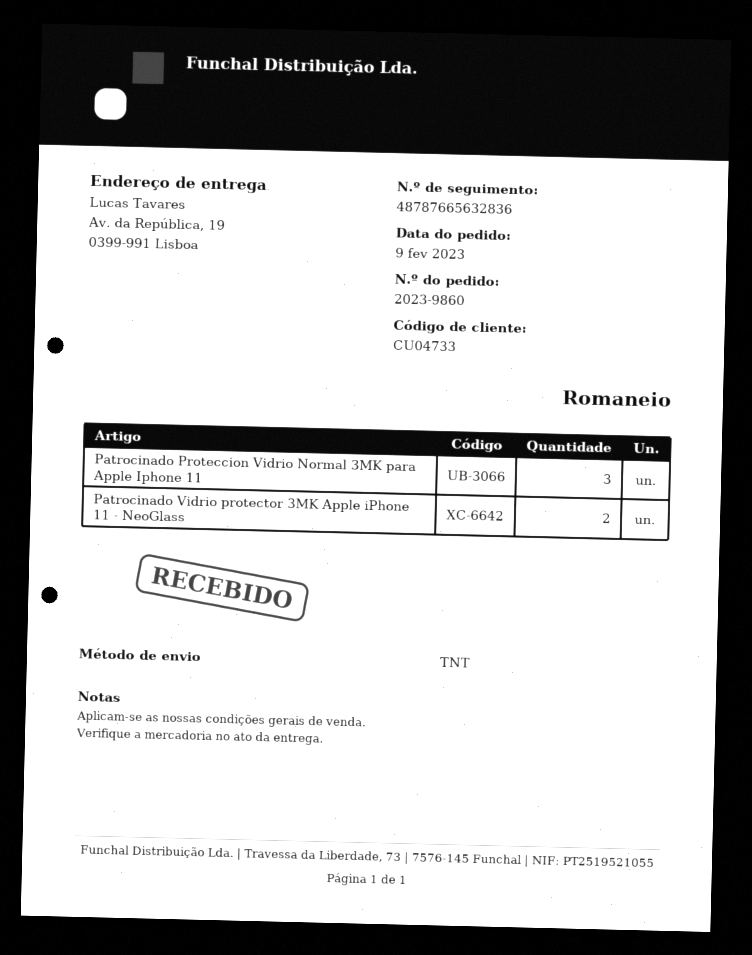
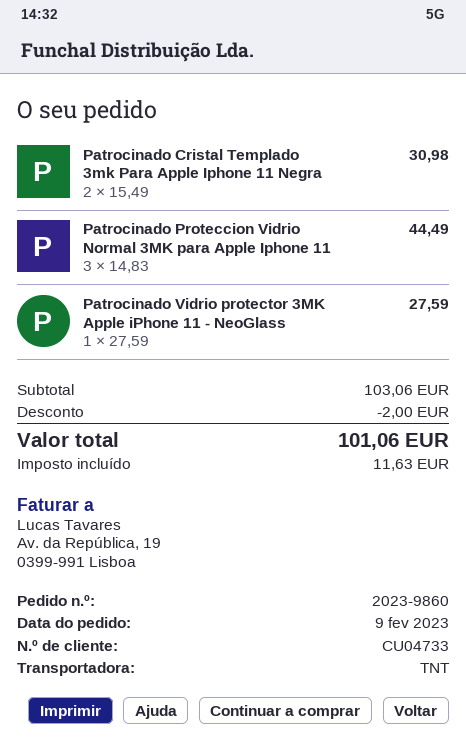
Patrocinado Vidrio protector 3MK Apple iPhone 11 - NeoGlass: 2 -> 1
Patrocinado Cristal Templado 3mk Para Apple Iphone 11 Negra: none -> 2

